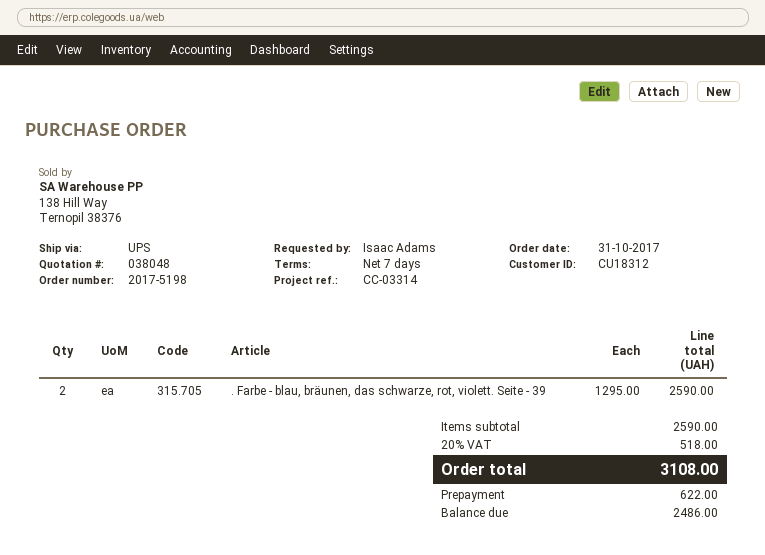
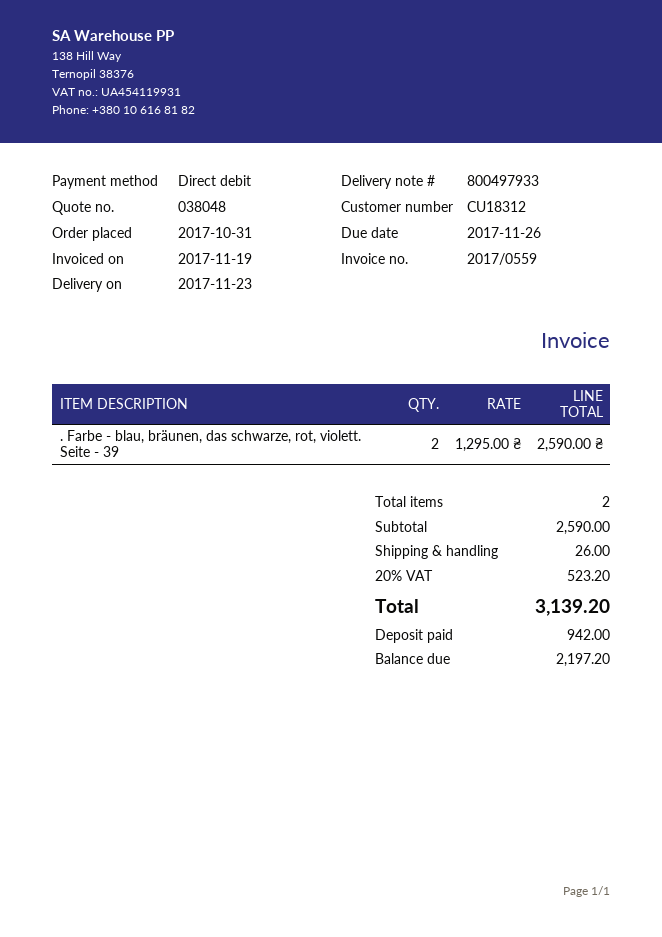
shipping: none -> 26.00
tax: 20% = 518.00 -> 20% = 523.20
total: 3108.00 -> 3139.20
deposit: 622.00 -> 942.00
balance: 2486.00 -> 2197.20

